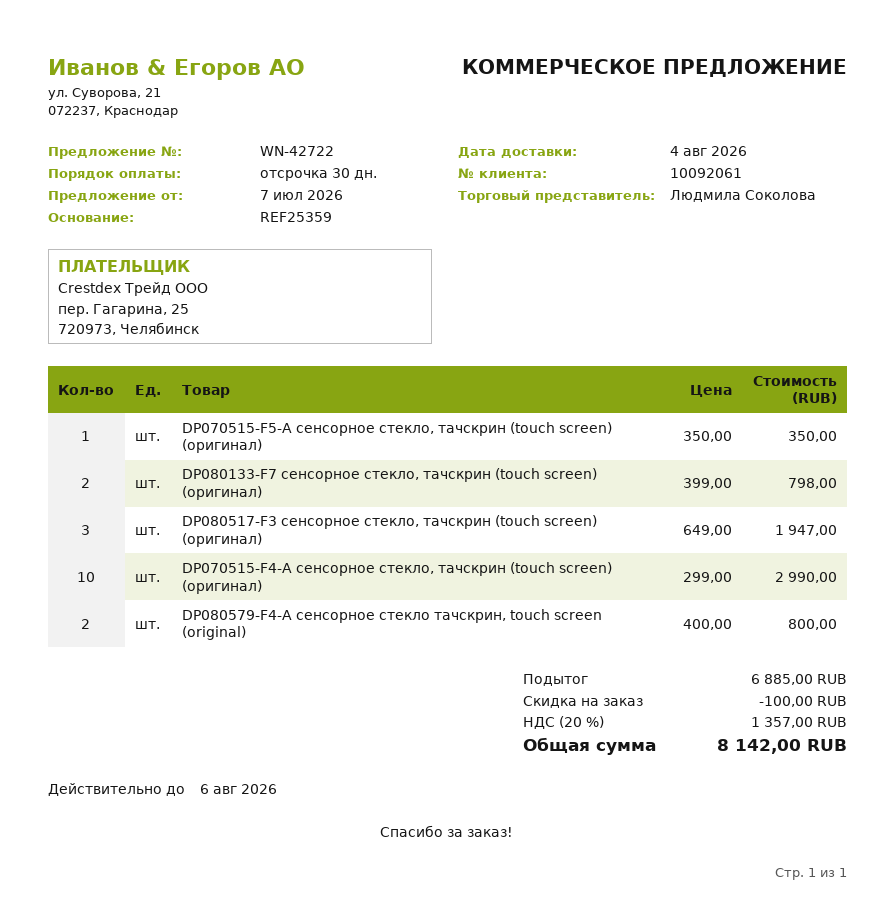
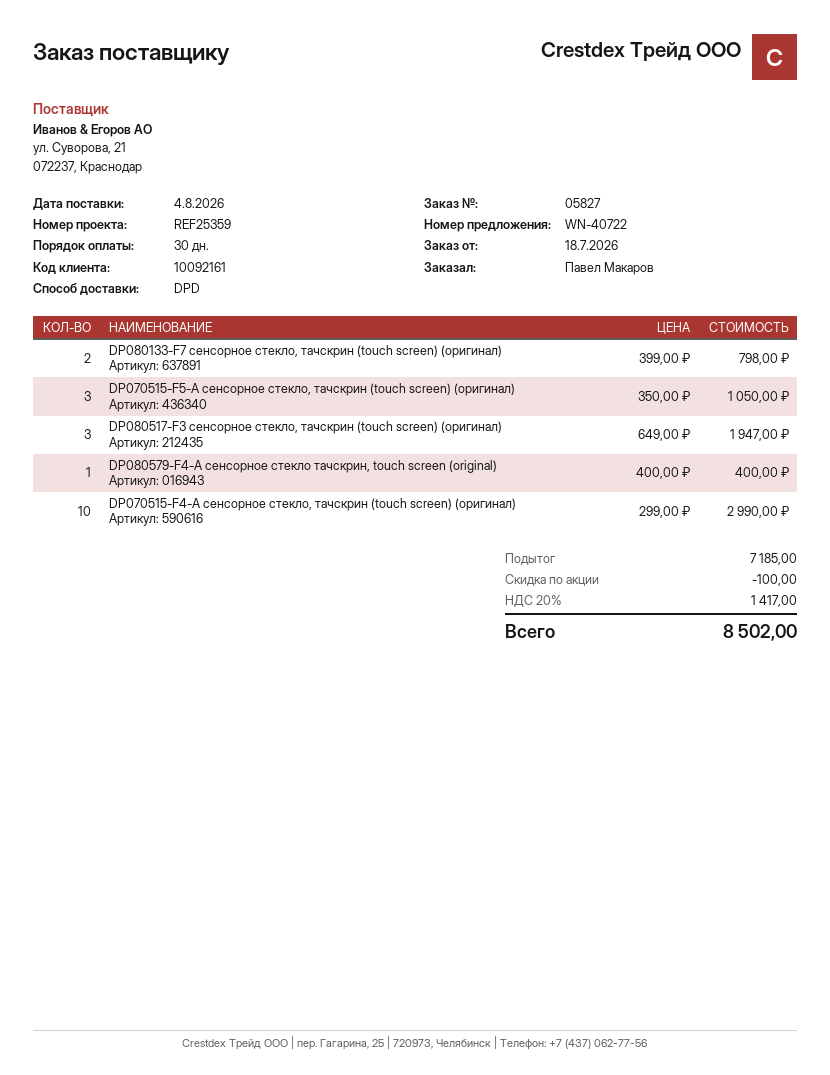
quote number: WN-42722 -> WN-40722
customer number: 10092061 -> 10092161
DP070515-F5-A сенсорное стекло, тачскрин (touch screen) (оригинал): 1 x 350.00 = 350.00 -> 3 x 350.00 = 1050.00
DP080579-F4-A сенсорное стекло тачскрин, touch screen (original): 2 x 400.00 = 800.00 -> 1 x 400.00 = 400.00
subtotal: 6885.00 -> 7185.00
tax: 20% = 1357.00 -> 20% = 1417.00
total: 8142.00 -> 8502.00

